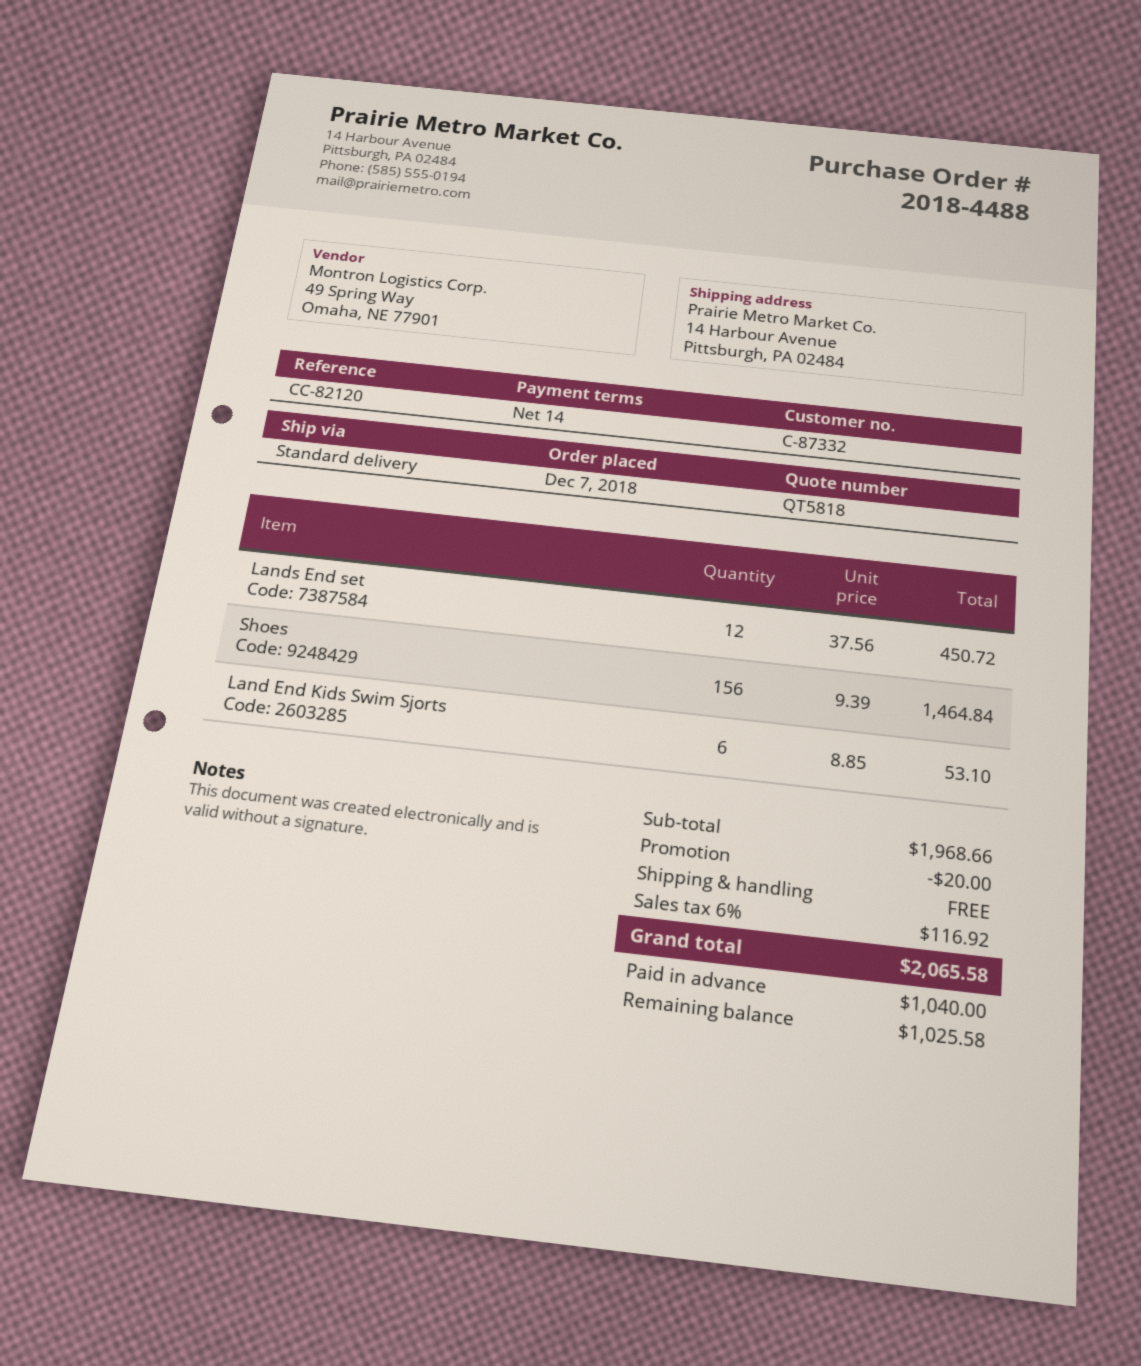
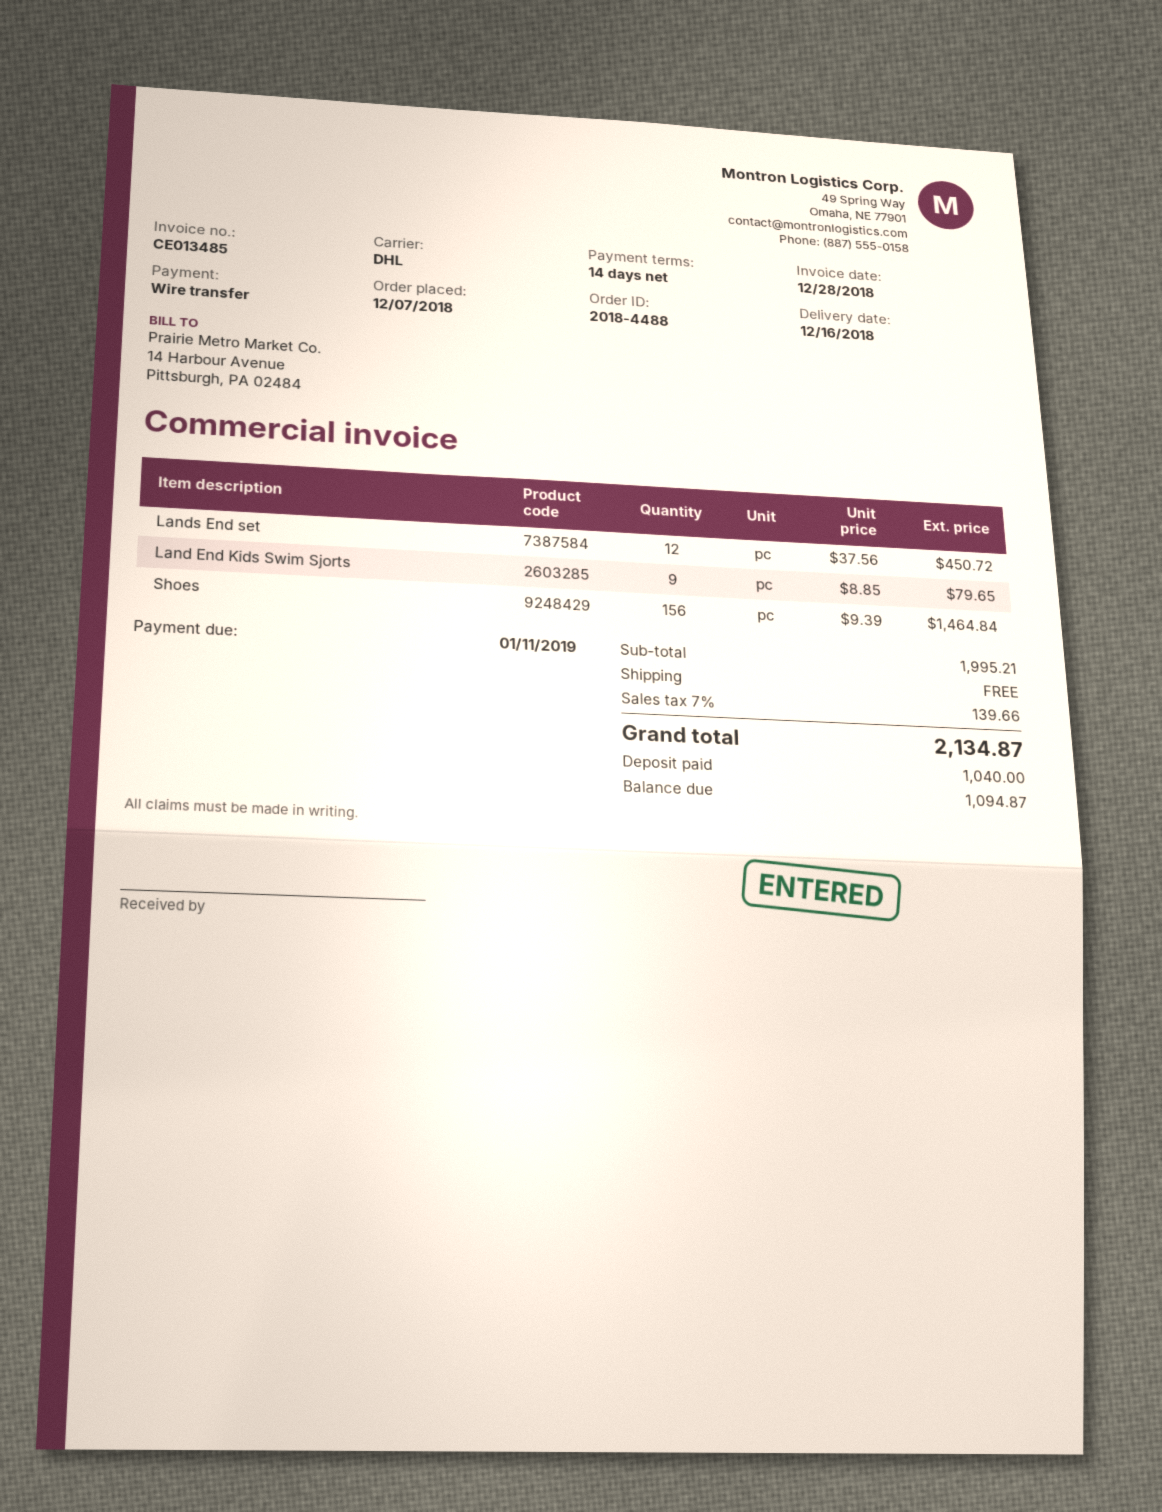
shipping method: standard -> DHL
Land End Kids Swim Sjorts: 6 x 8.85 = 53.10 -> 9 x 8.85 = 79.65
subtotal: 1968.66 -> 1995.21
discount: 20.00 -> none
tax: 6% = 116.92 -> 7% = 139.66
total: 2065.58 -> 2134.87
balance: 1025.58 -> 1094.87

